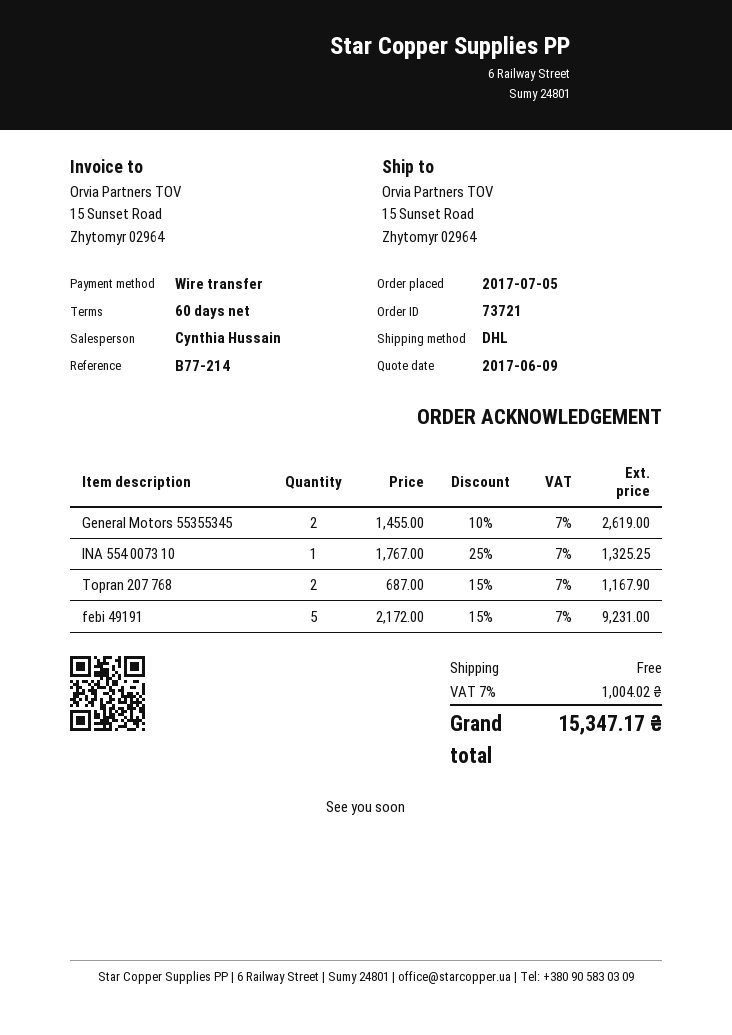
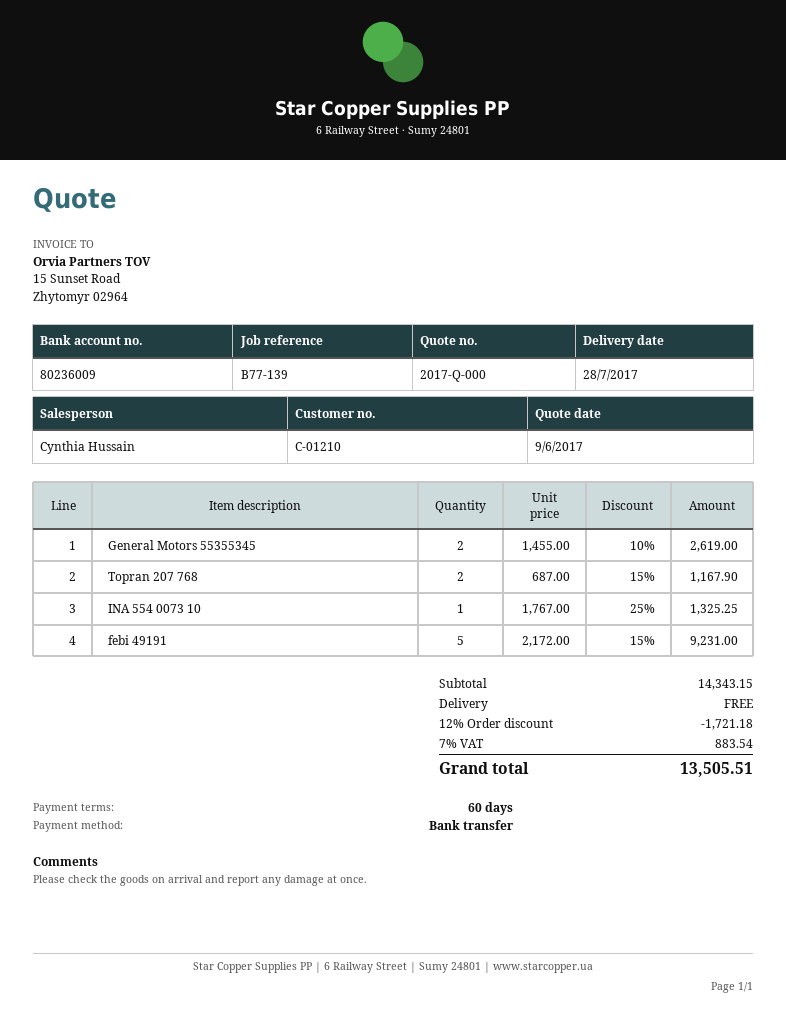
reference: B77-214 -> B77-139
discount: none -> 12% = 1721.18
tax: 7% = 1004.02 -> 7% = 883.54
total: 15347.17 -> 13505.51

